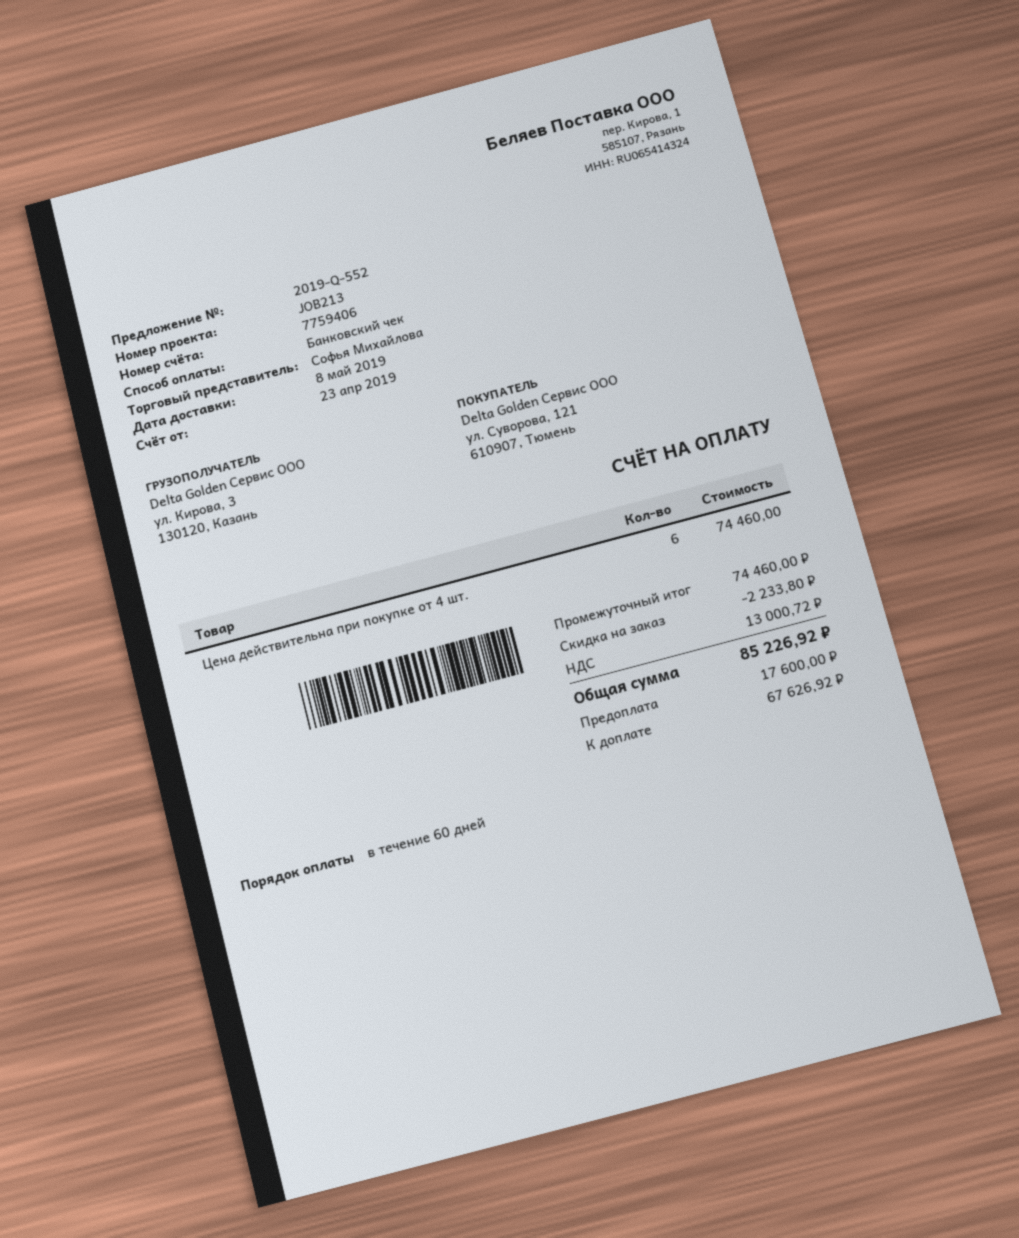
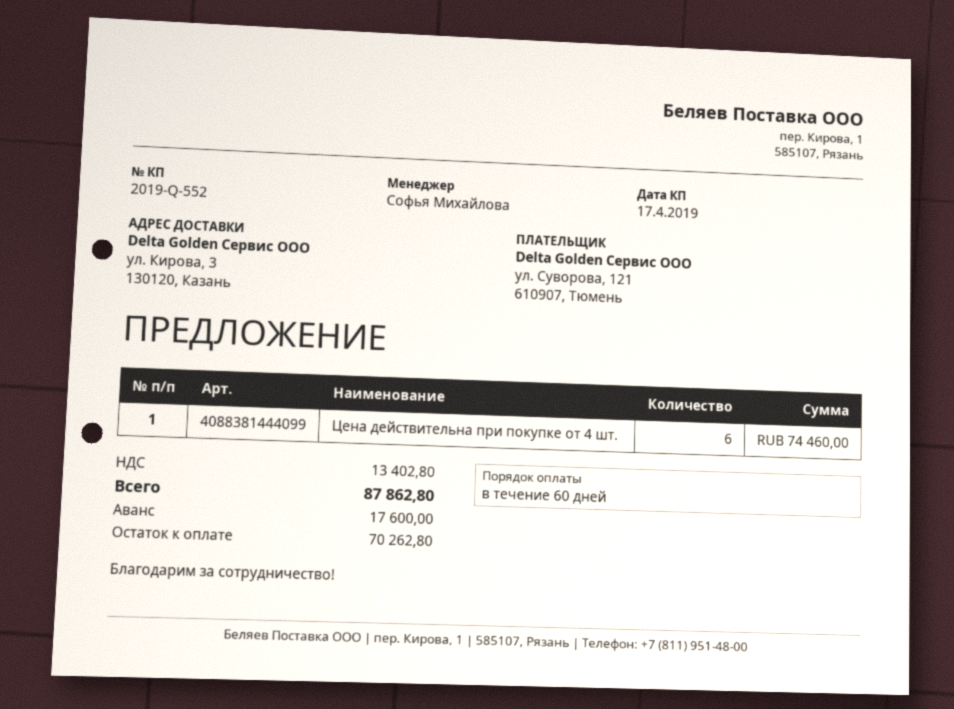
discount: 2233.80 -> none
tax: 13000.72 -> 13402.80
total: 85226.92 -> 87862.80
balance: 67626.92 -> 70262.80

